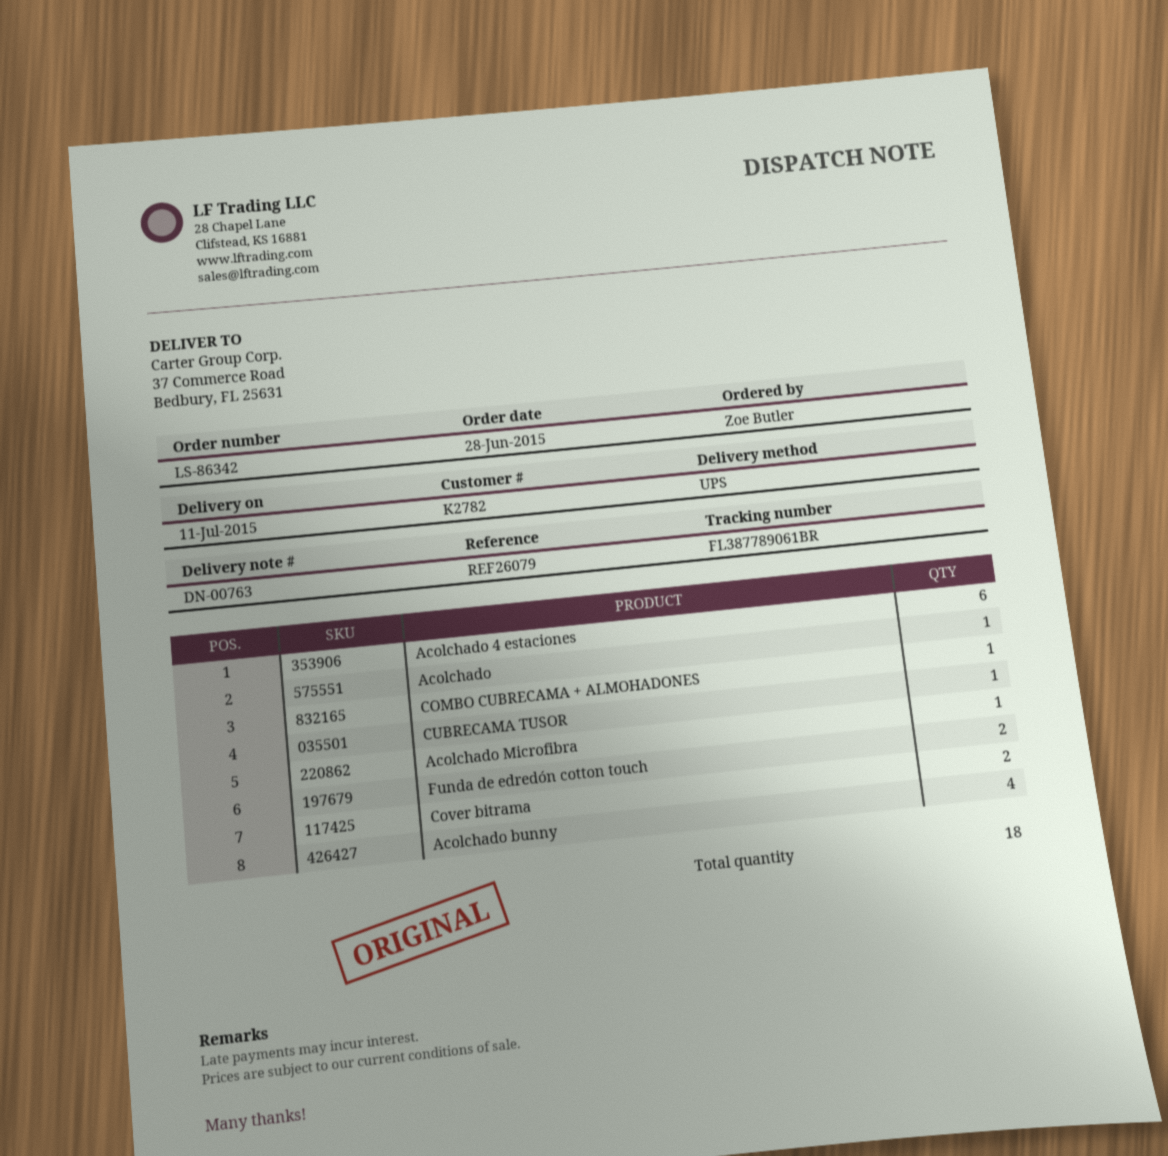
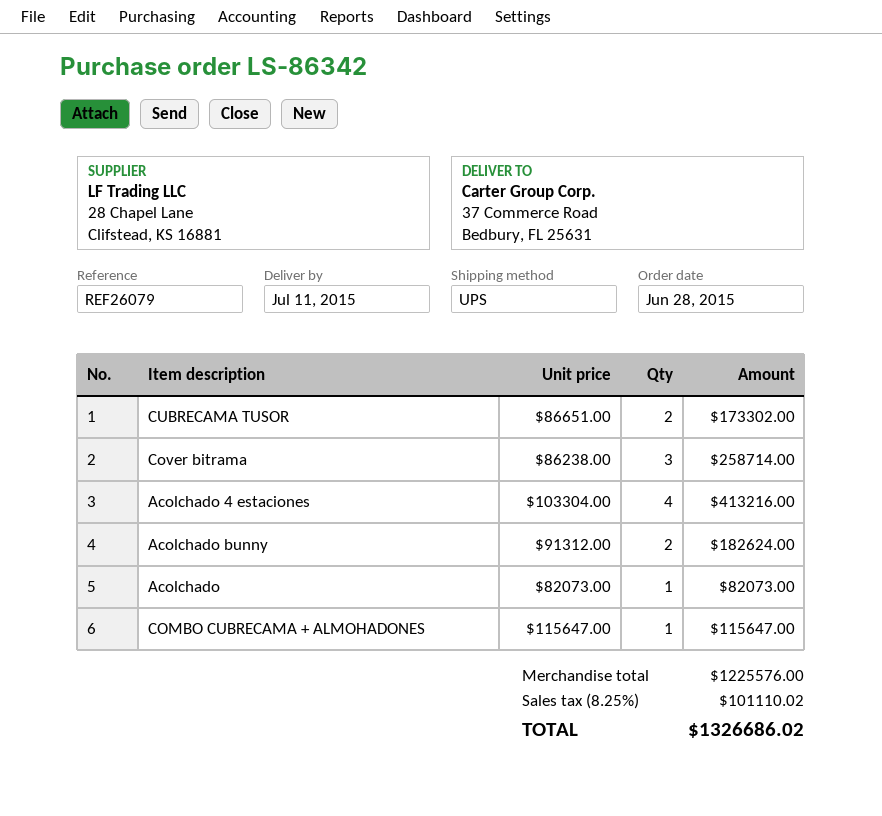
Acolchado 4 estaciones: 6 -> 4
CUBRECAMA TUSOR: 1 -> 2
Acolchado Microfibra: 1 -> none
Funda de edredón cotton touch: 2 -> none
Cover bitrama: 2 -> 3
Acolchado bunny: 4 -> 2

